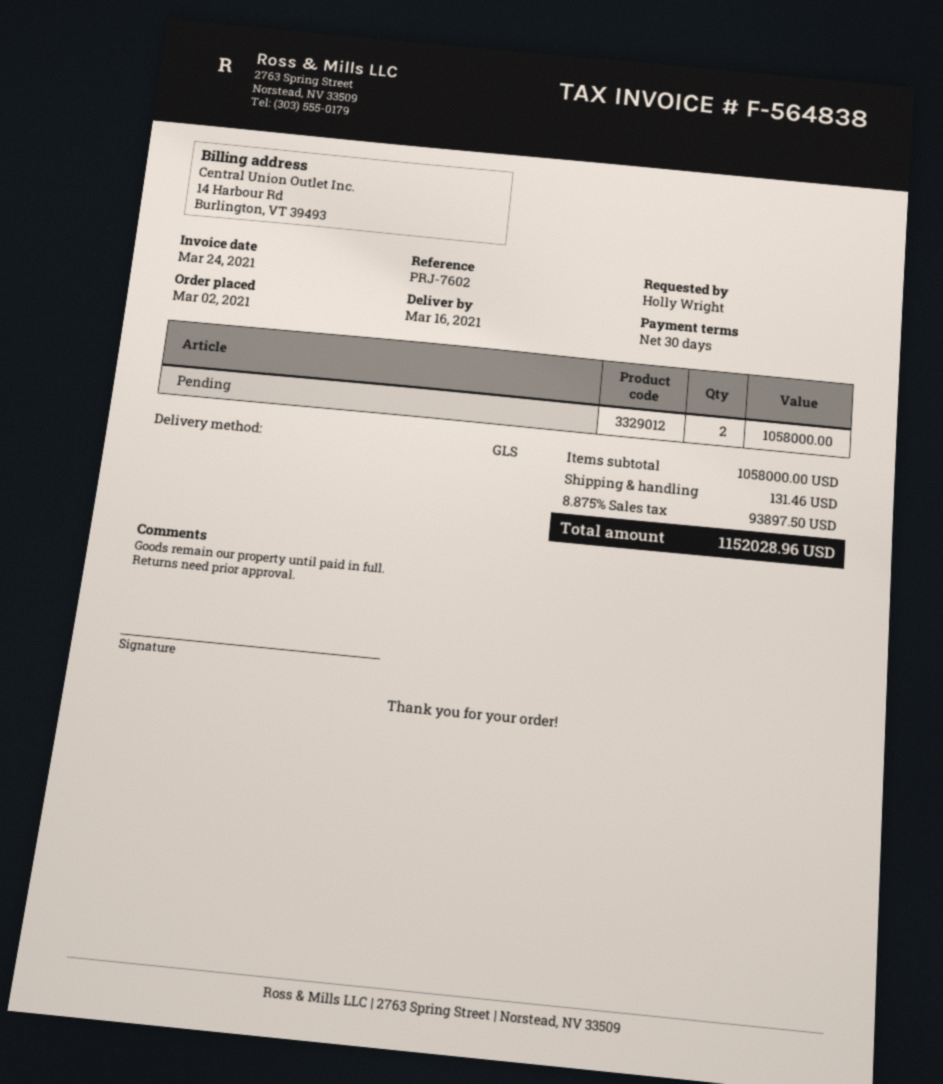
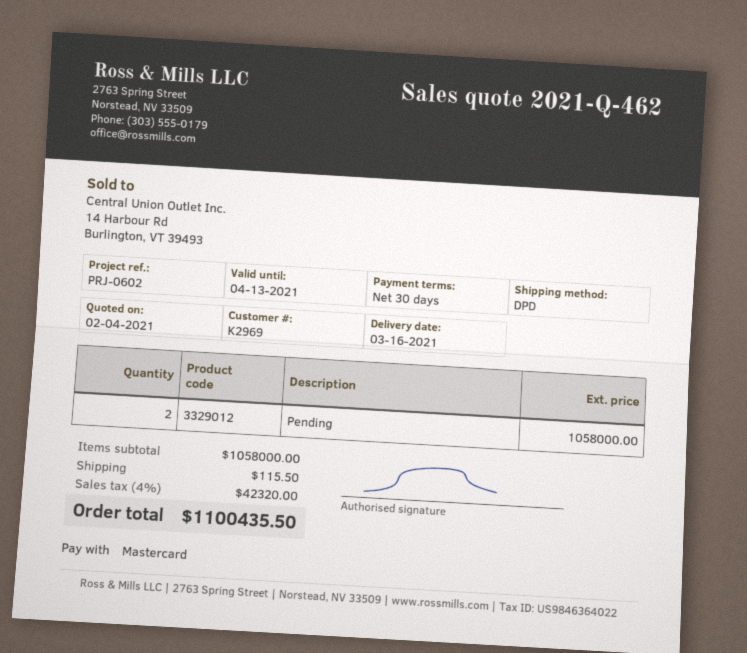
reference: PRJ-7602 -> PRJ-0602
shipping method: GLS -> DPD
shipping: 131.46 -> 115.50
tax: 8.875% = 93897.50 -> 4% = 42320.00
total: 1152028.96 -> 1100435.50

